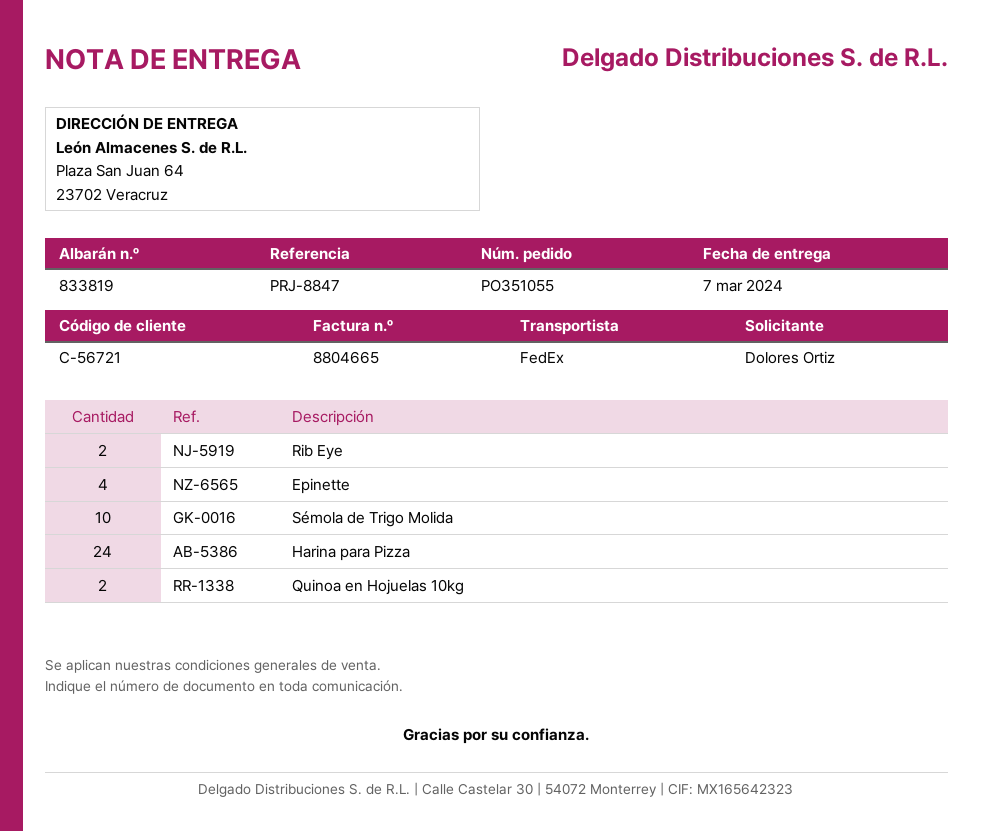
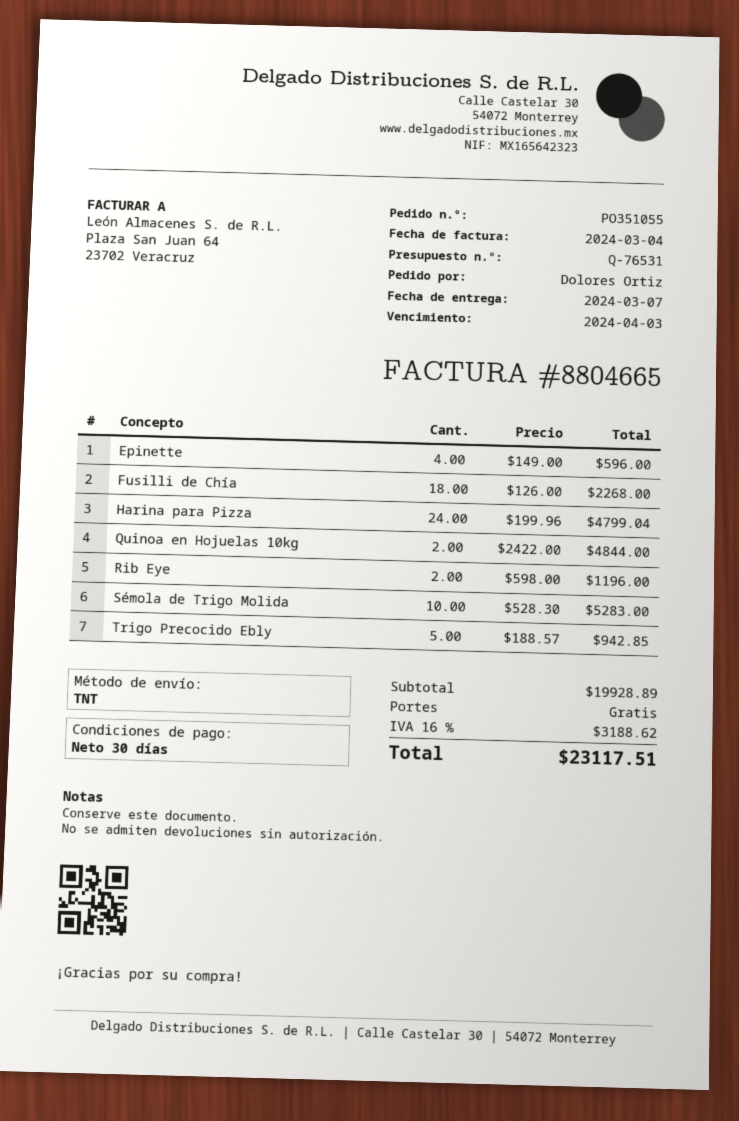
shipping method: FedEx -> TNT
Fusilli de Chía: none -> 18
Trigo Precocido Ebly: none -> 5

